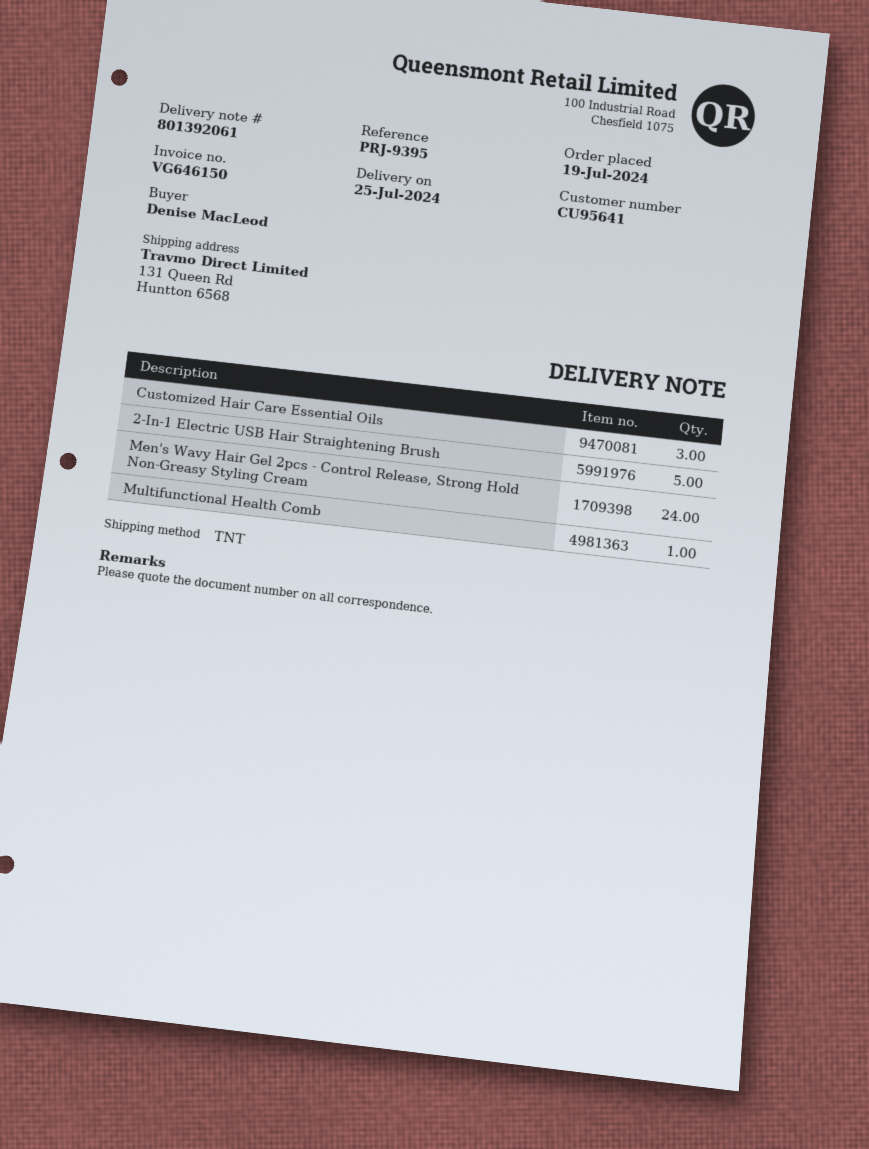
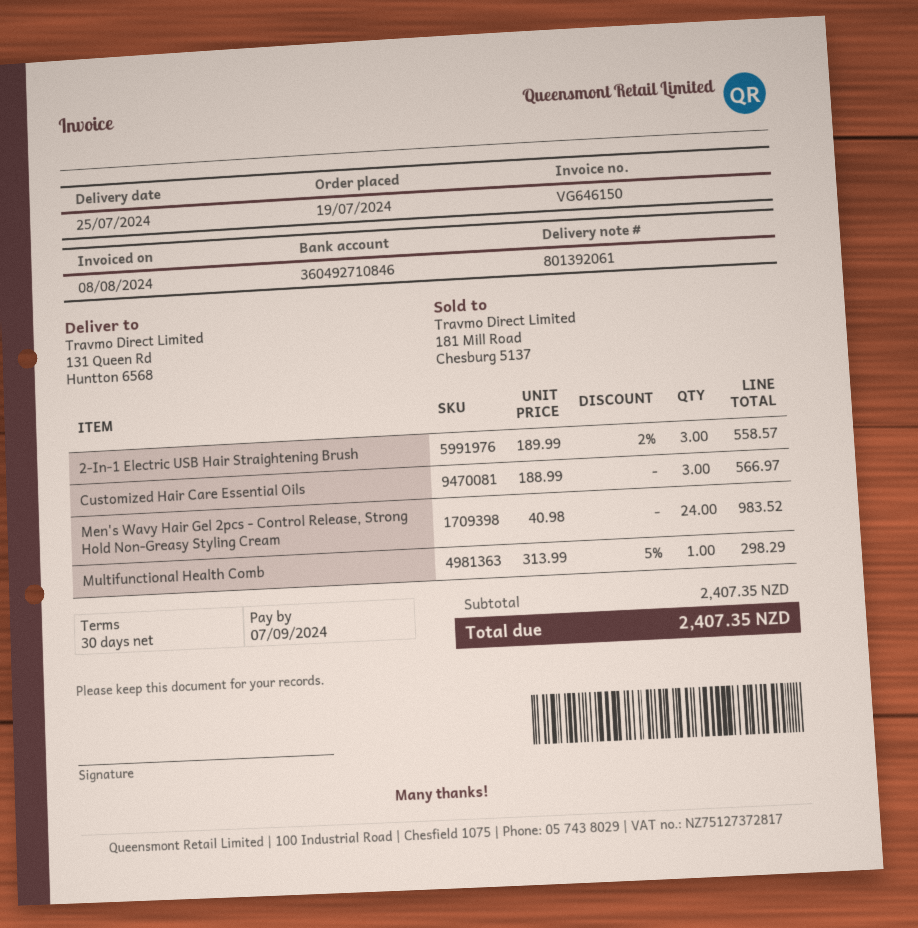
2-In-1 Electric USB Hair Straightening Brush: 5 -> 3

